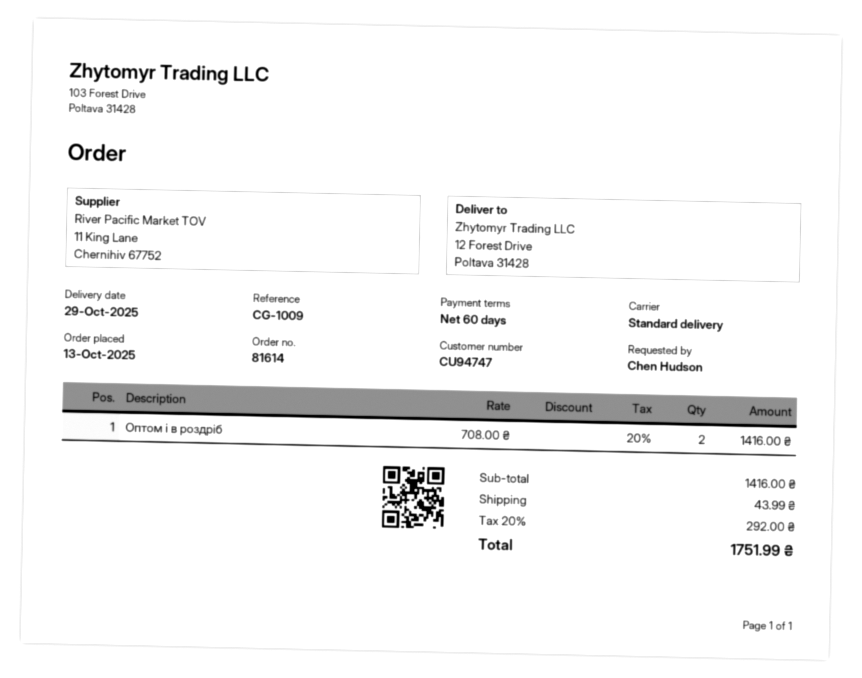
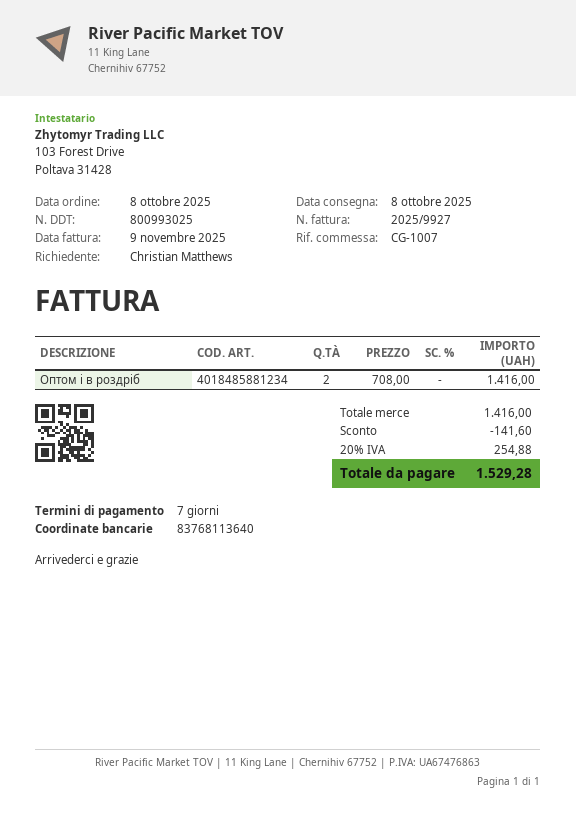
order date: 2025-10-13 -> 2025-10-08
delivery date: 2025-10-29 -> 2025-10-08
payment terms: 60 days -> 7 days
reference: CG-1009 -> CG-1007
ordered by: Chen Hudson -> Christian Matthews
discount: none -> 141.60
shipping: 43.99 -> none
tax: 20% = 292.00 -> 20% = 254.88
total: 1751.99 -> 1529.28

